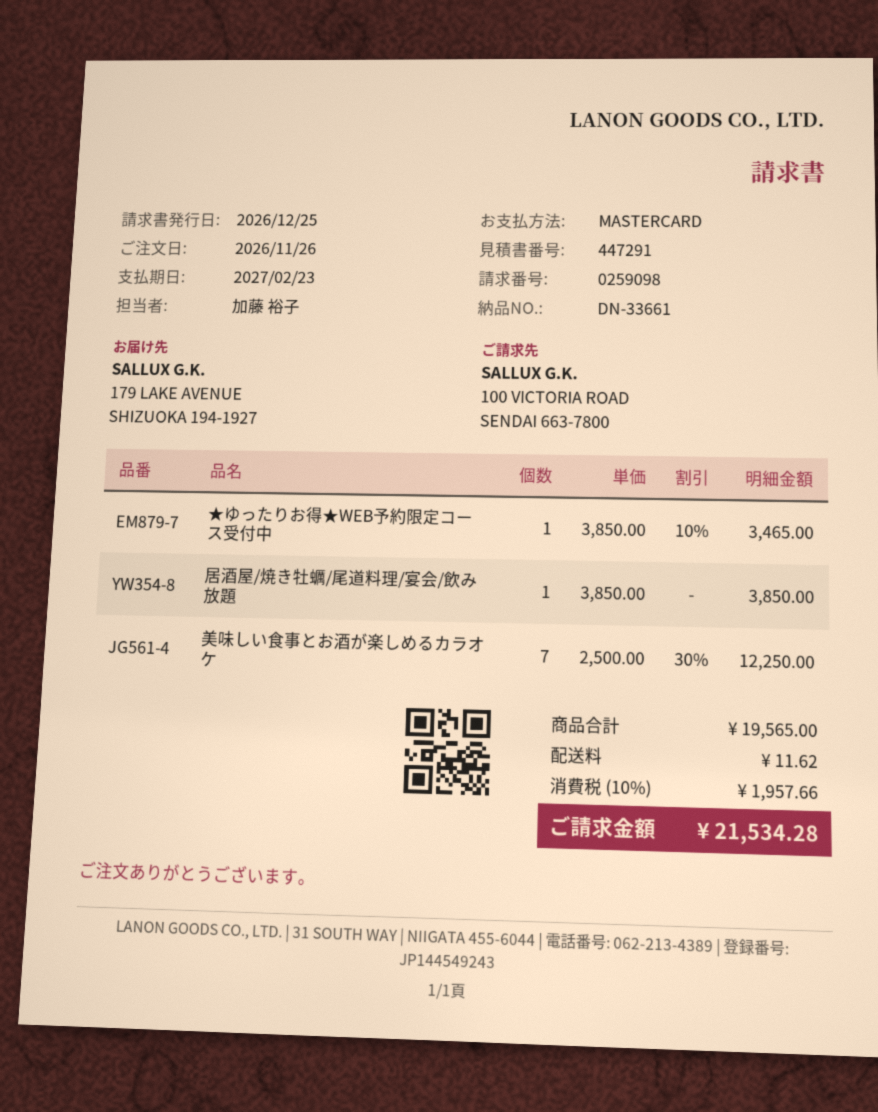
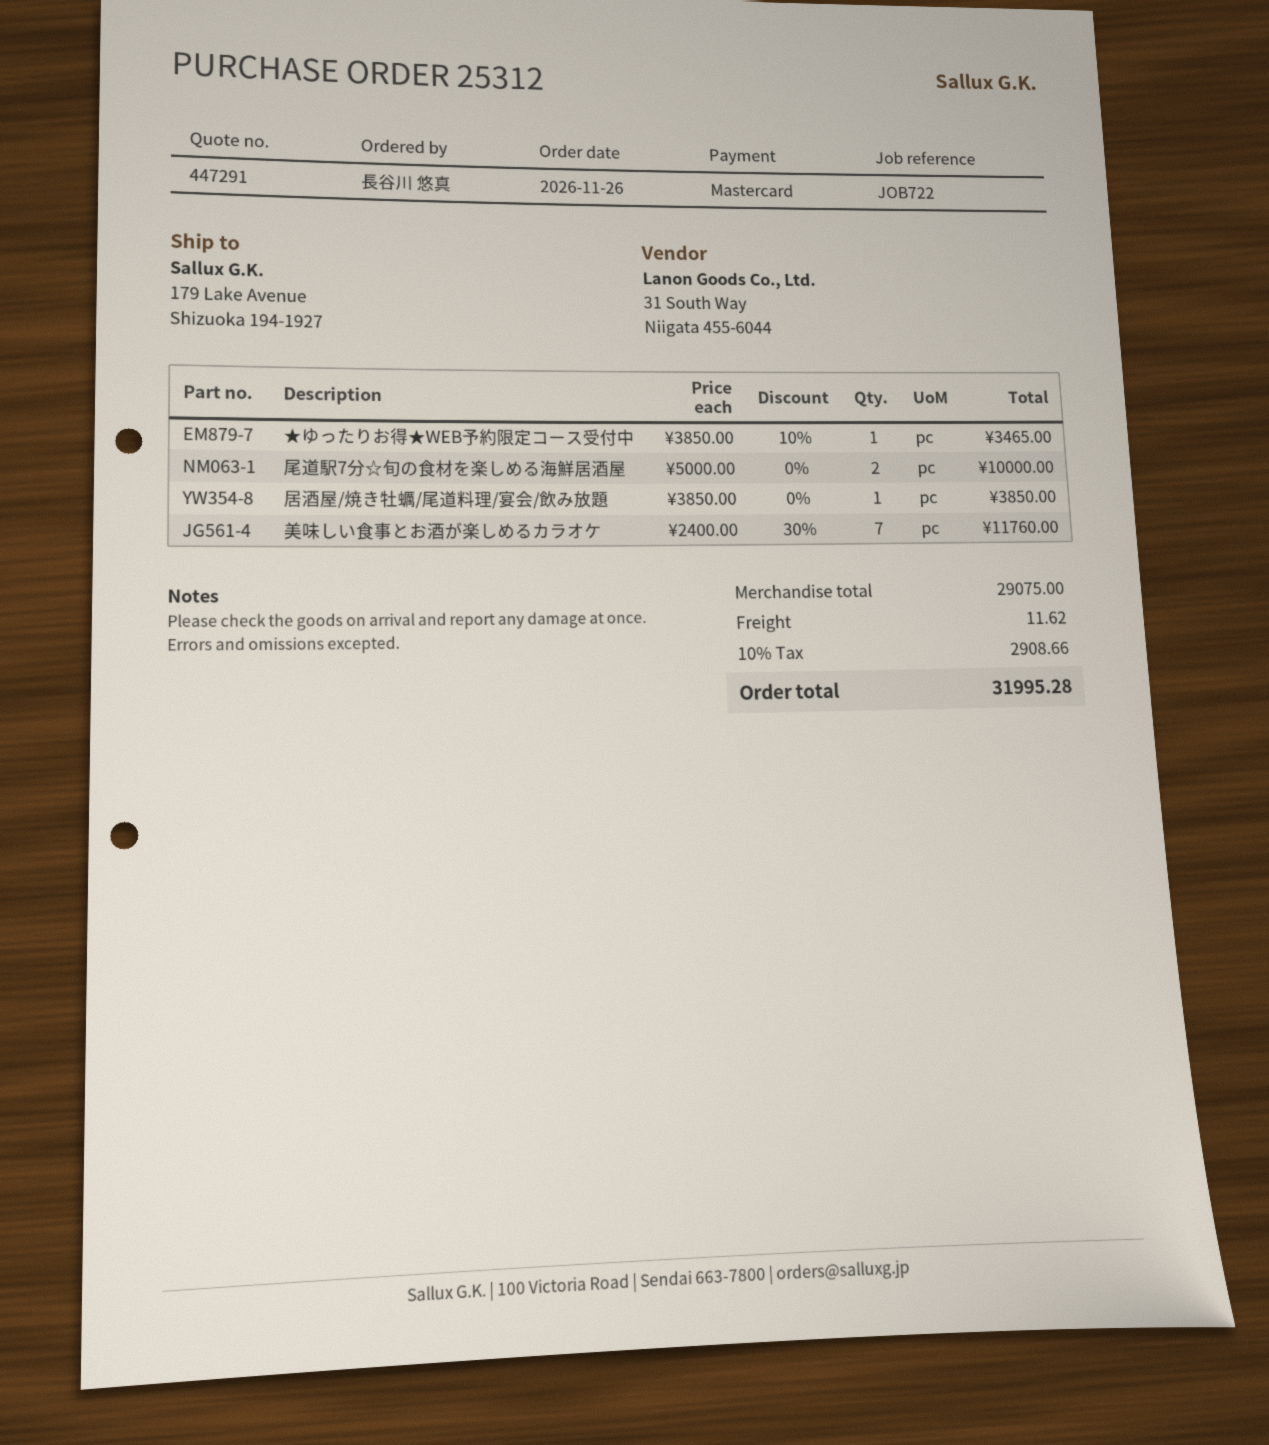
美味しい食事とお酒が楽しめるカラオケ: 7 x 2500.00 - 30% = 12250.00 -> 7 x 2400.00 - 30% = 11760.00
尾道駅7分☆旬の食材を楽しめる海鮮居酒屋: none -> 2 x 5000.00 = 10000.00
subtotal: 19565.00 -> 29075.00
tax: 10% = 1957.66 -> 10% = 2908.66
total: 21534.28 -> 31995.28

